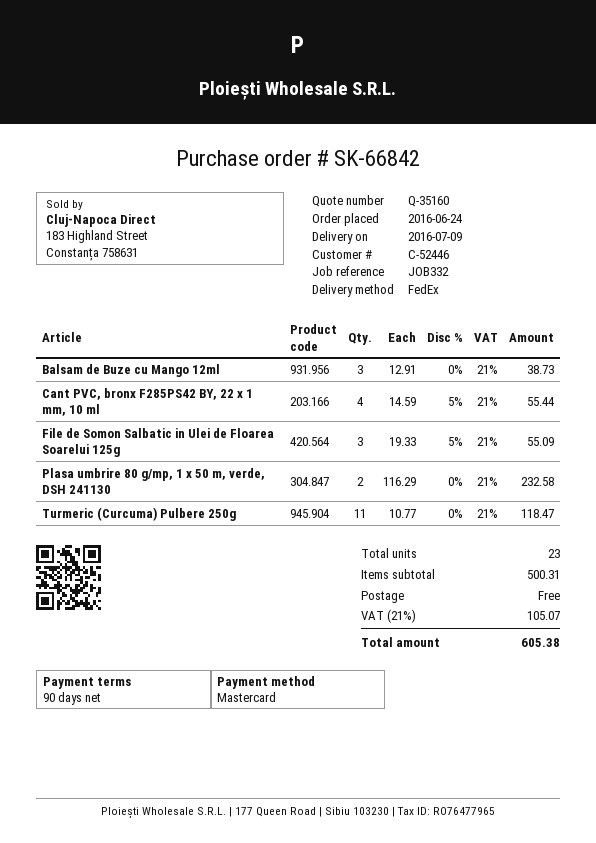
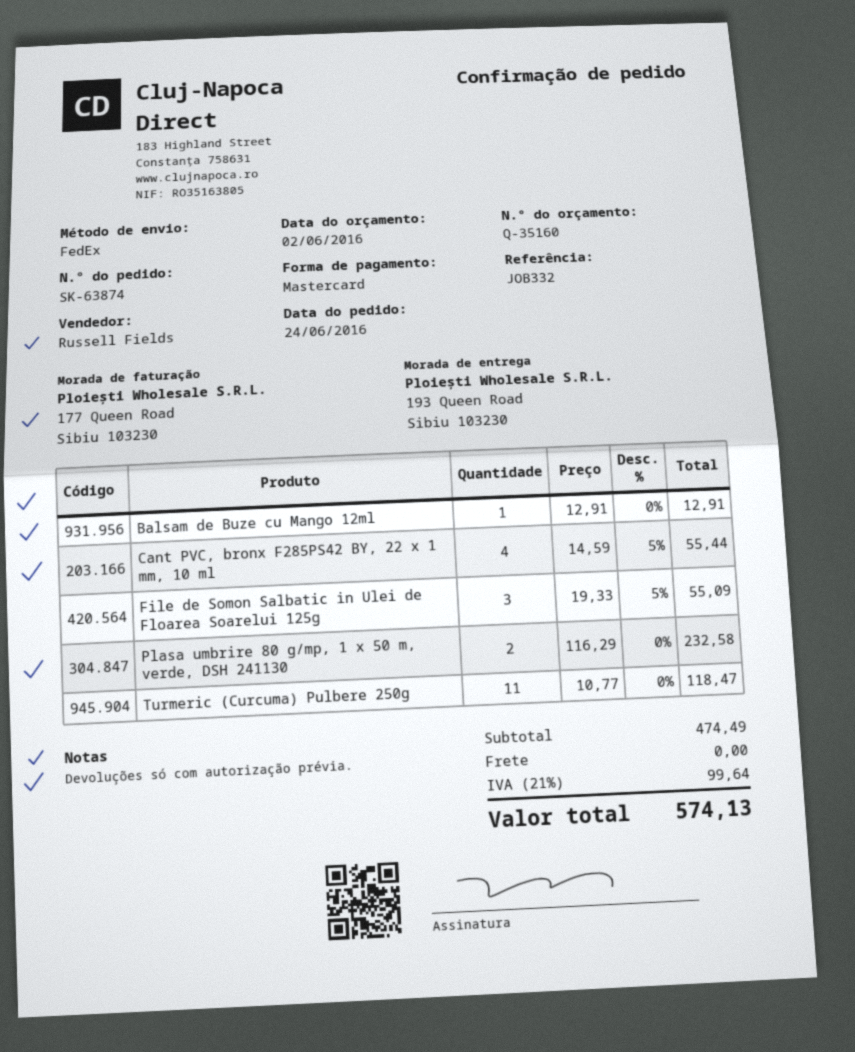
order number: SK-66842 -> SK-63874
Balsam de Buze cu Mango 12ml: 3 x 12.91 = 38.73 -> 1 x 12.91 = 12.91
subtotal: 500.31 -> 474.49
tax: 21% = 105.07 -> 21% = 99.64
total: 605.38 -> 574.13

